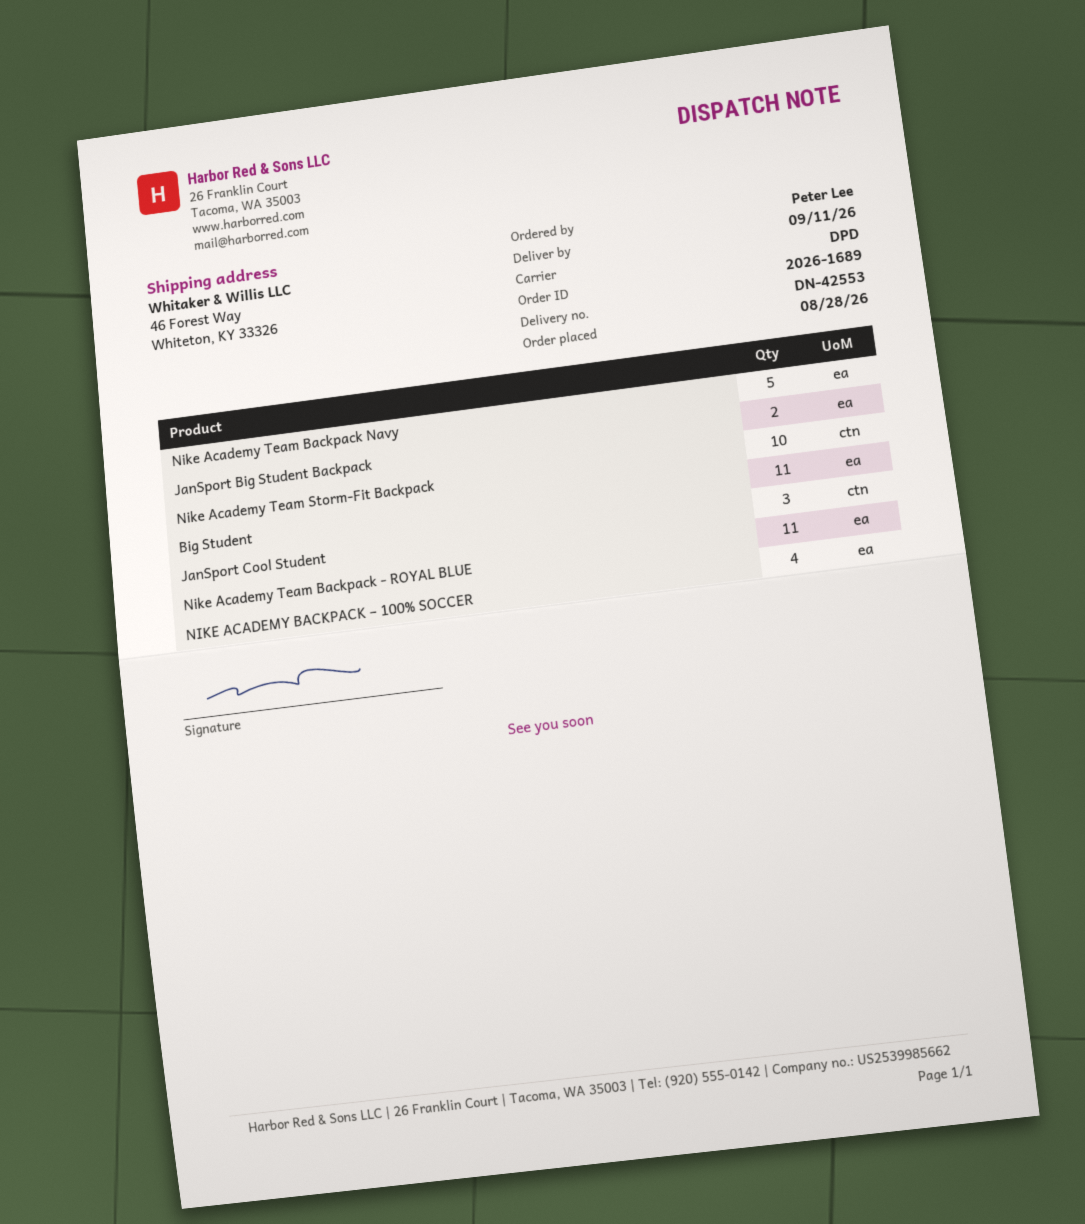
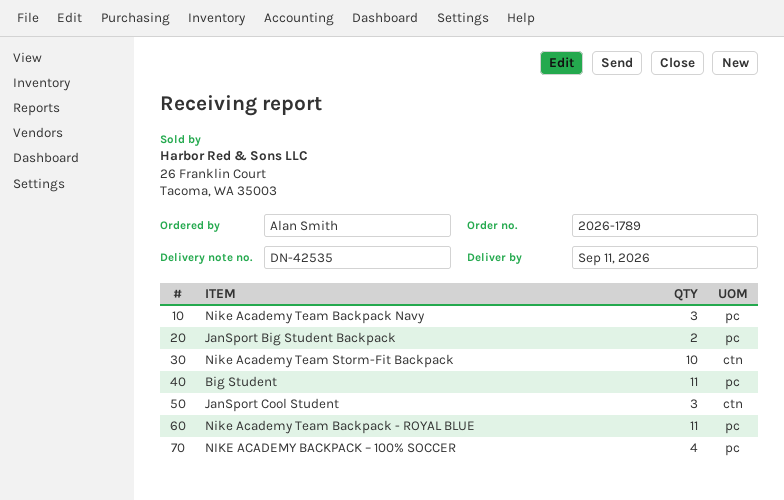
order number: 2026-1689 -> 2026-1789
delivery note number: DN-42553 -> DN-42535
ordered by: Peter Lee -> Alan Smith
Nike Academy Team Backpack Navy: 5 -> 3

